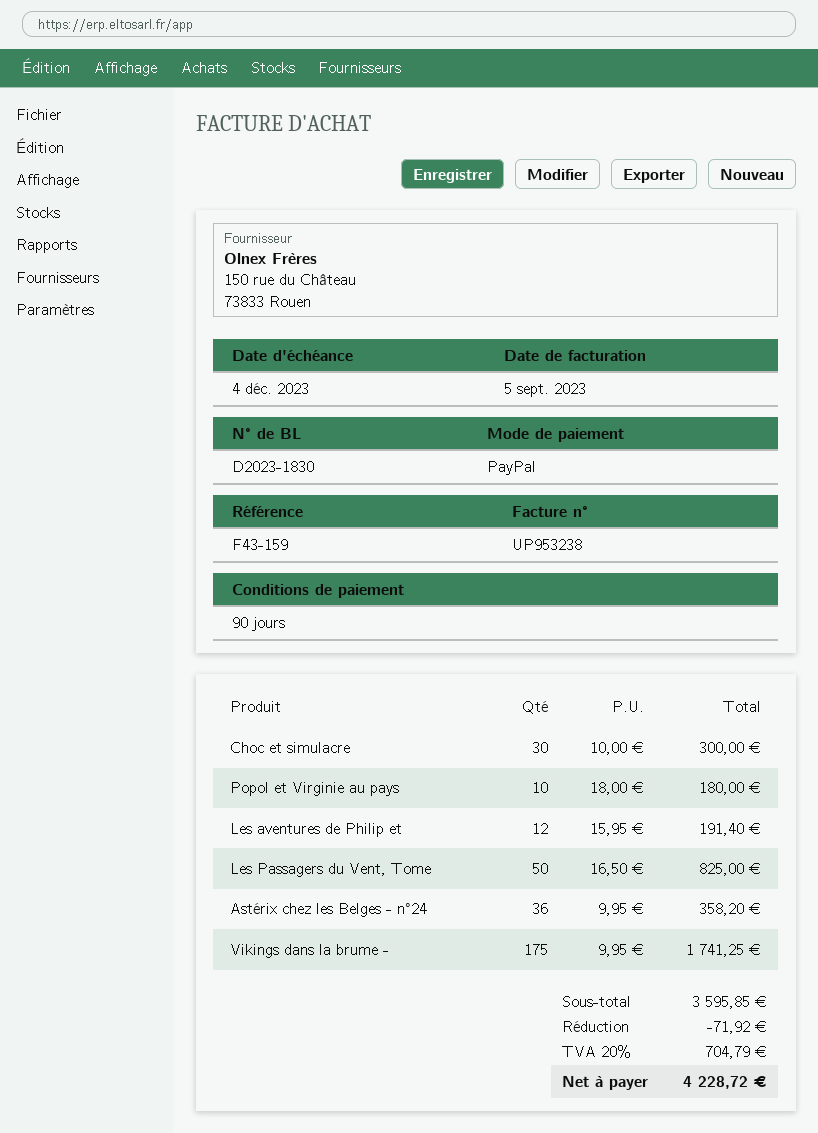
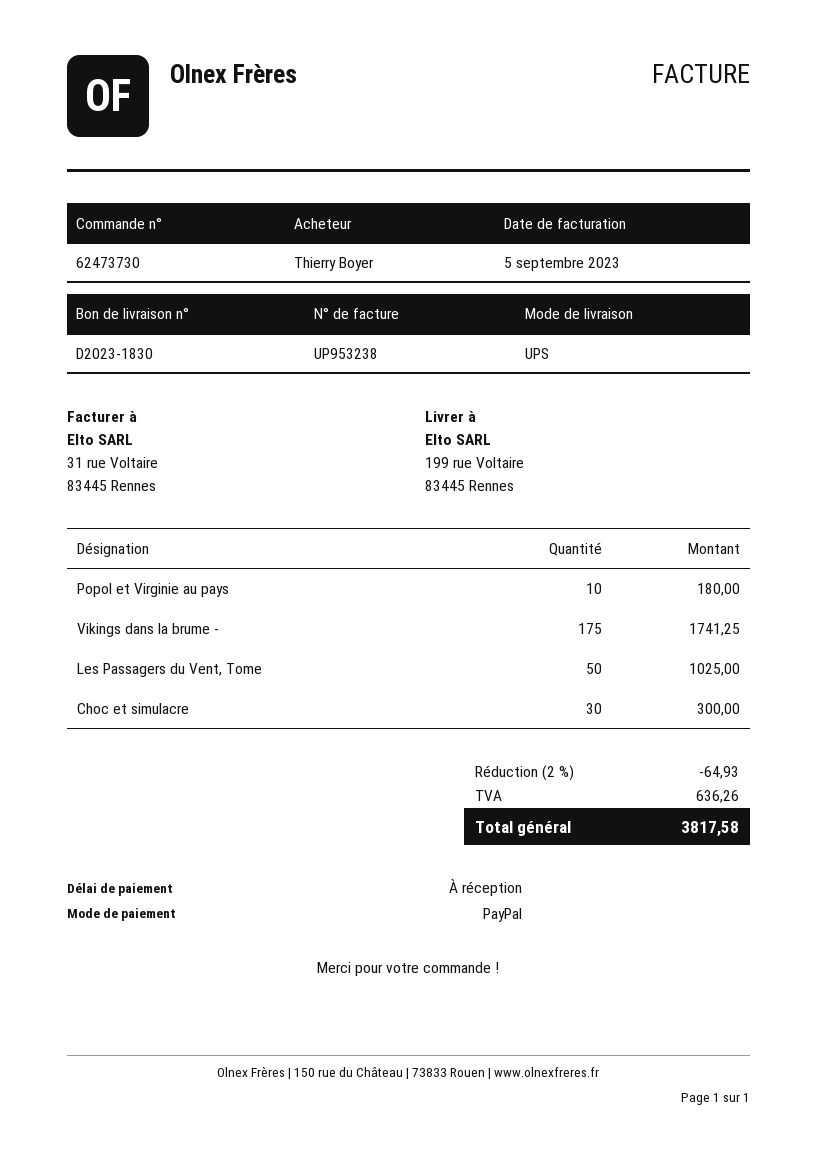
payment terms: 90 days -> on receipt
Les aventures de Philip et: 12 for 191.40 -> none
Les Passagers du Vent, Tome: 50 for 825.00 -> 50 for 1025.00
Astérix chez les Belges - n°24: 36 for 358.20 -> none
discount: 71.92 -> 64.93
tax: 704.79 -> 636.26
total: 4228.72 -> 3817.58

